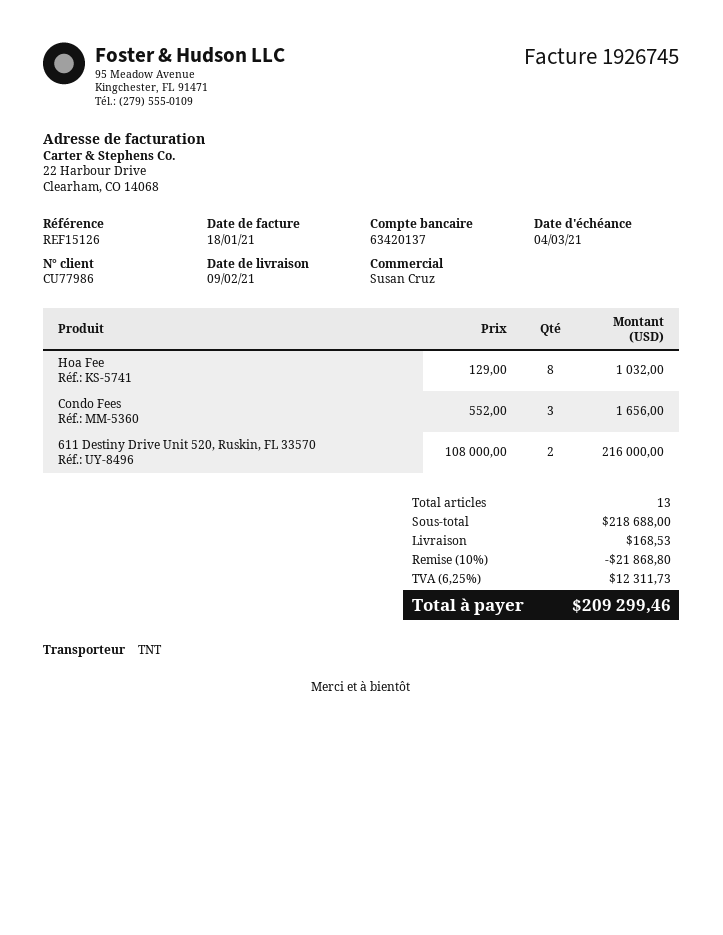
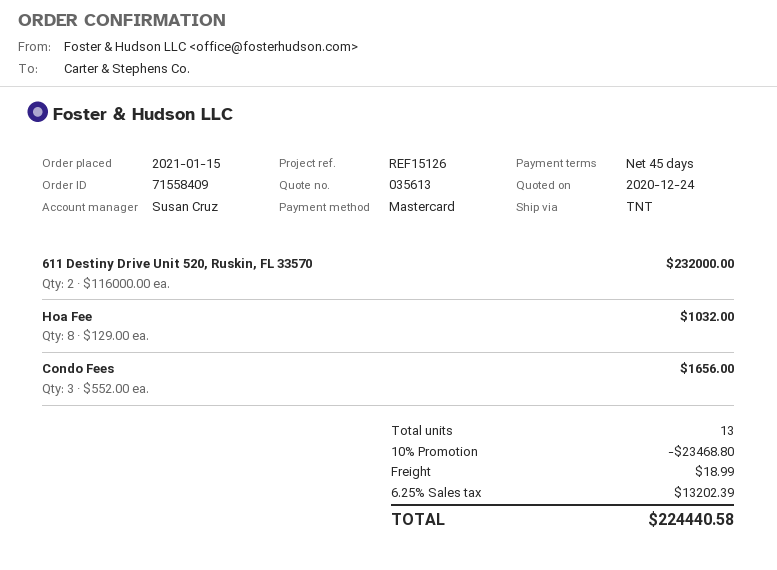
611 Destiny Drive Unit 520, Ruskin, FL 33570: 2 x 108000.00 = 216000.00 -> 2 x 116000.00 = 232000.00
discount: 10% = 21868.80 -> 10% = 23468.80
shipping: 168.53 -> 18.99
tax: 6.25% = 12311.73 -> 6.25% = 13202.39
total: 209299.46 -> 224440.58

